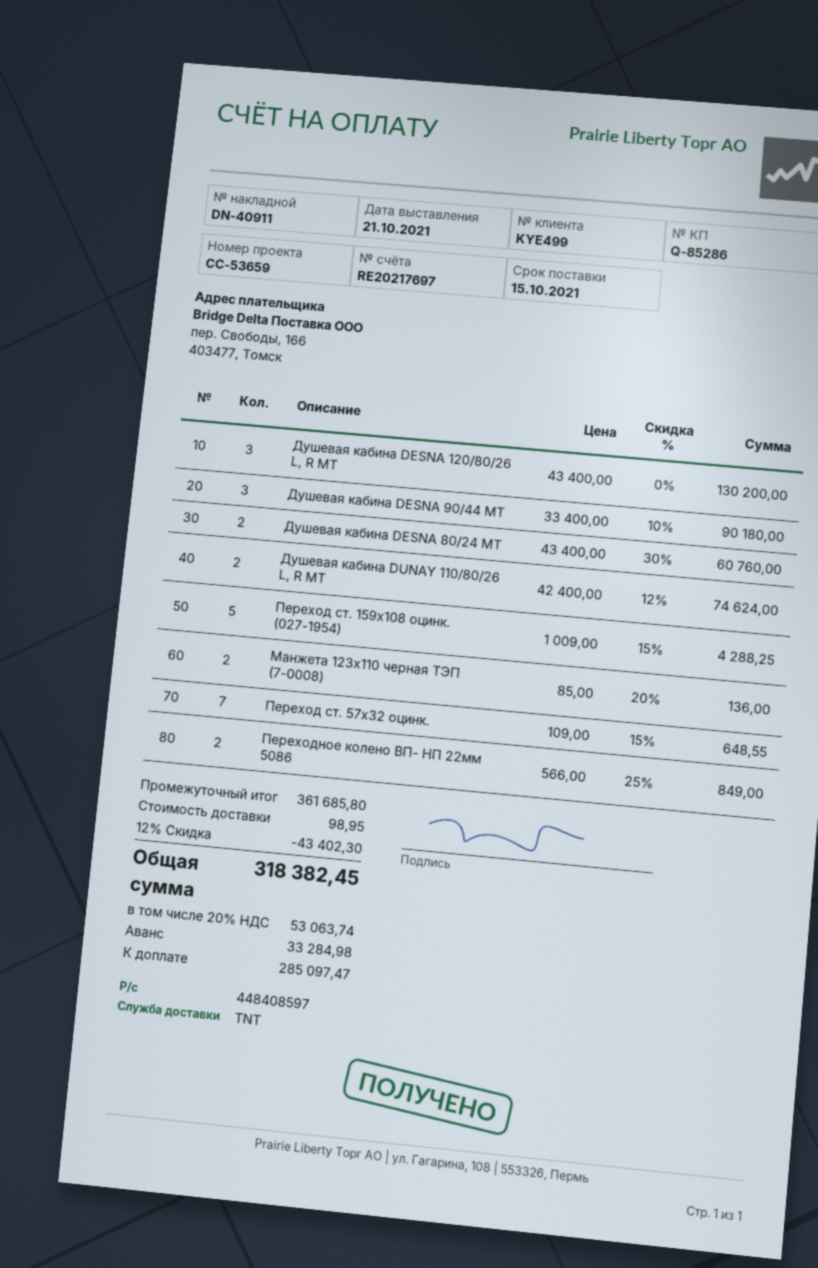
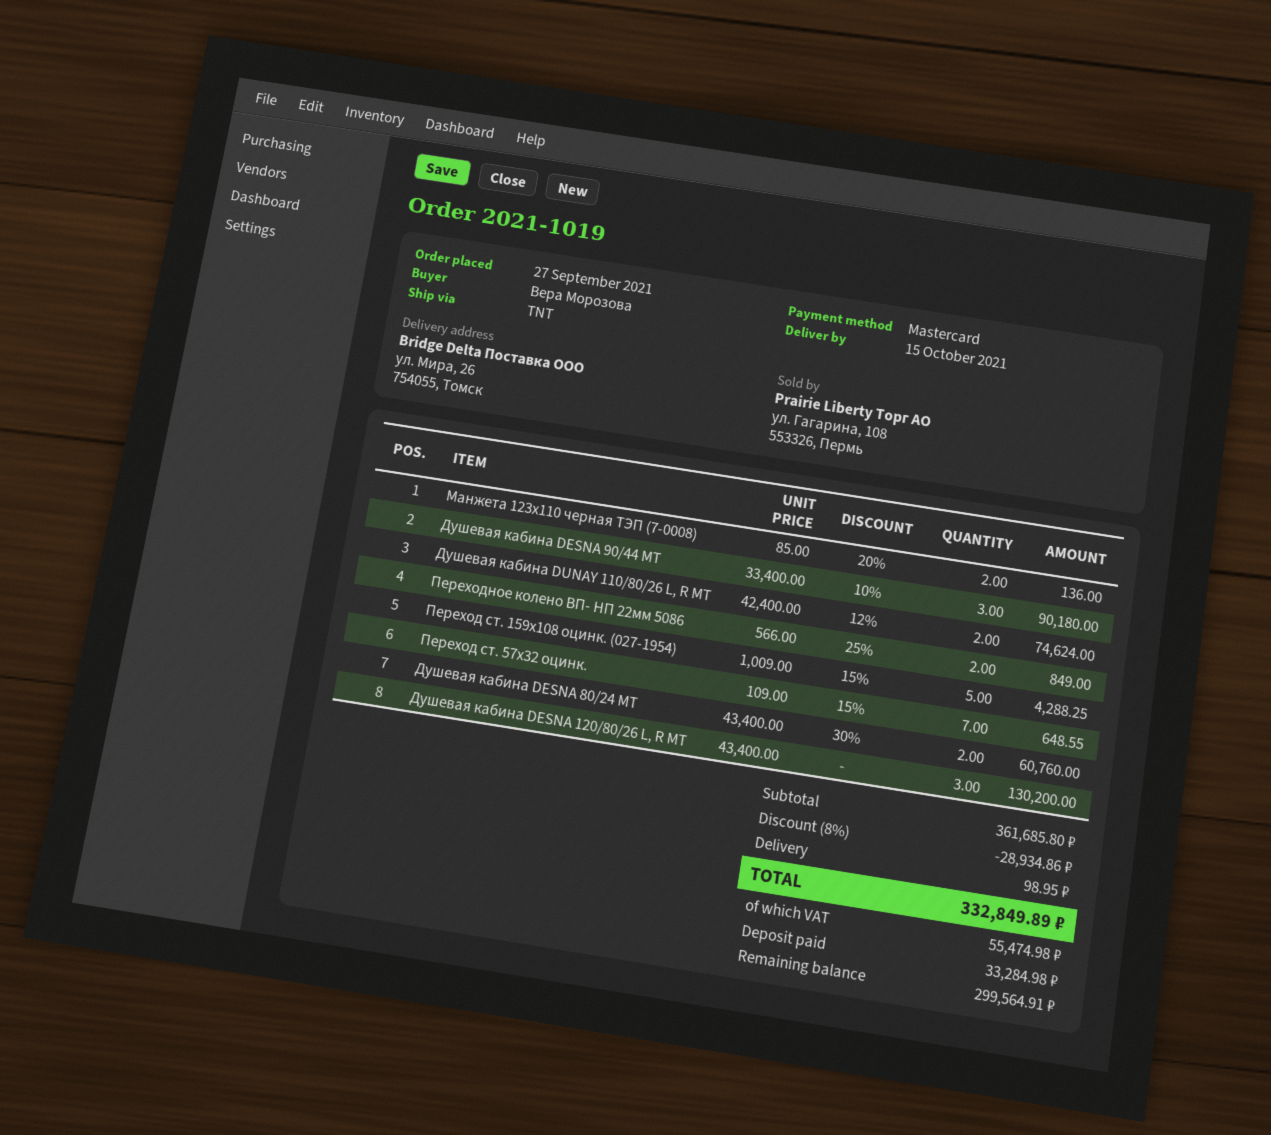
discount: 12% = 43402.30 -> 8% = 28934.86
tax: 53063.74 -> 55474.98
total: 318382.45 -> 332849.89
balance: 285097.47 -> 299564.91

